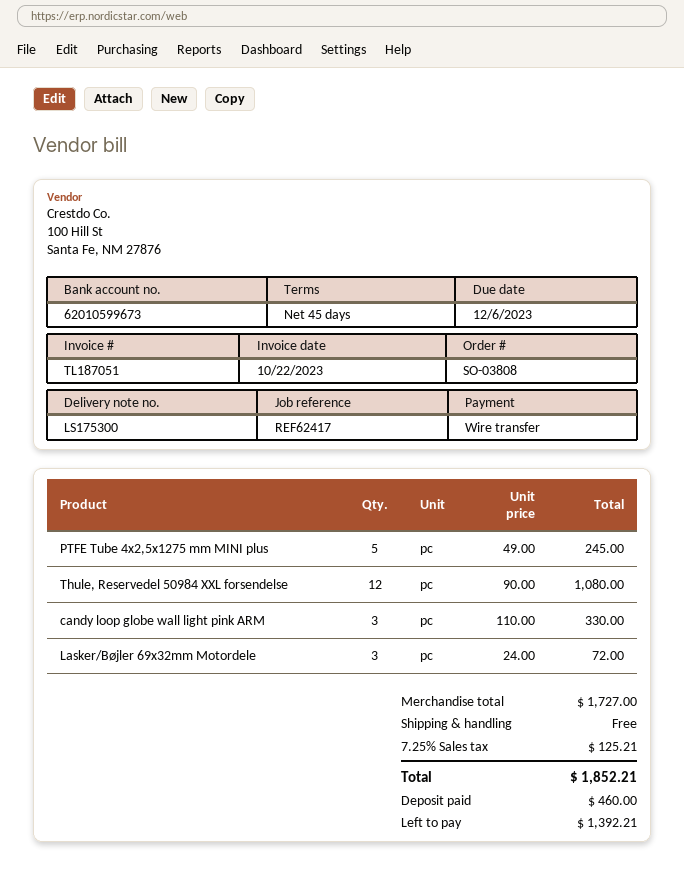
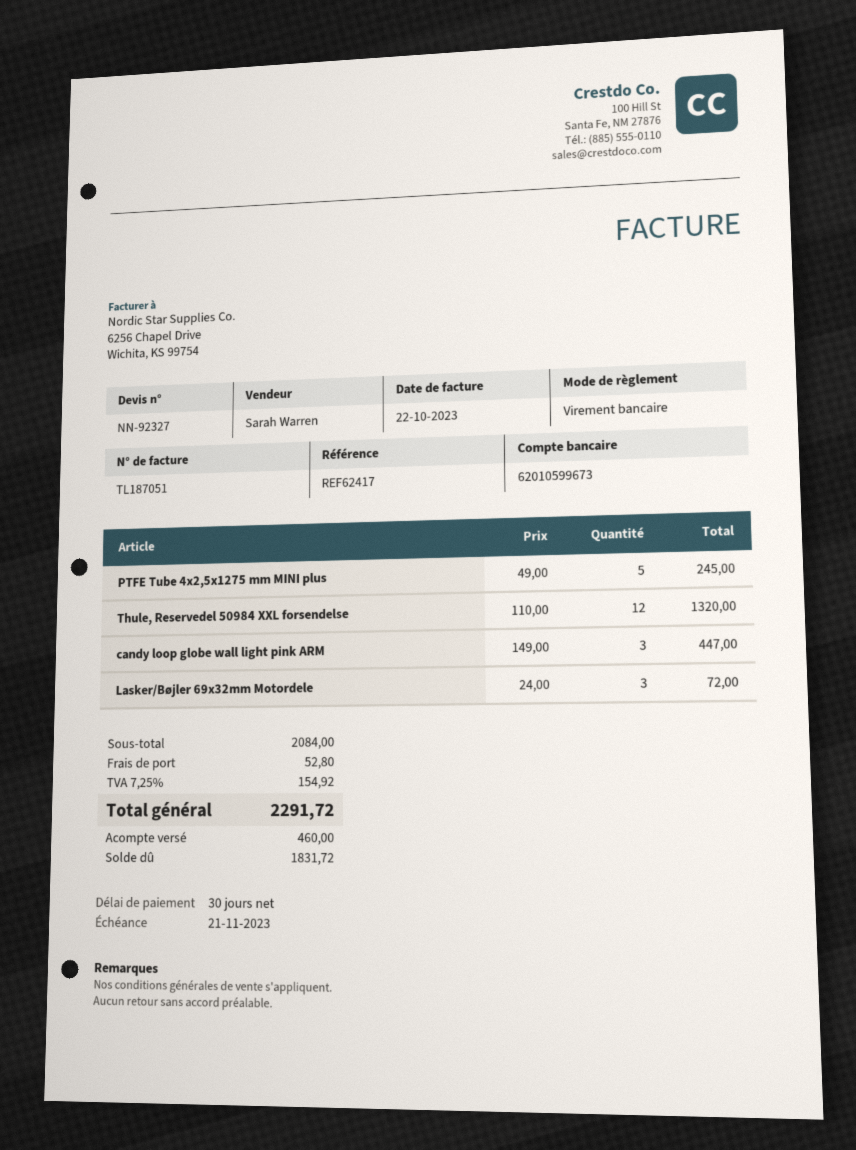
payment terms: 45 days -> 30 days
due date: 2023-12-06 -> 2023-11-21
Thule, Reservedel 50984 XXL forsendelse: 12 x 90.00 = 1080.00 -> 12 x 110.00 = 1320.00
candy loop globe wall light pink ARM: 3 x 110.00 = 330.00 -> 3 x 149.00 = 447.00
subtotal: 1727.00 -> 2084.00
shipping: 0.00 -> 52.80
tax: 7.25% = 125.21 -> 7.25% = 154.92
total: 1852.21 -> 2291.72
balance: 1392.21 -> 1831.72

